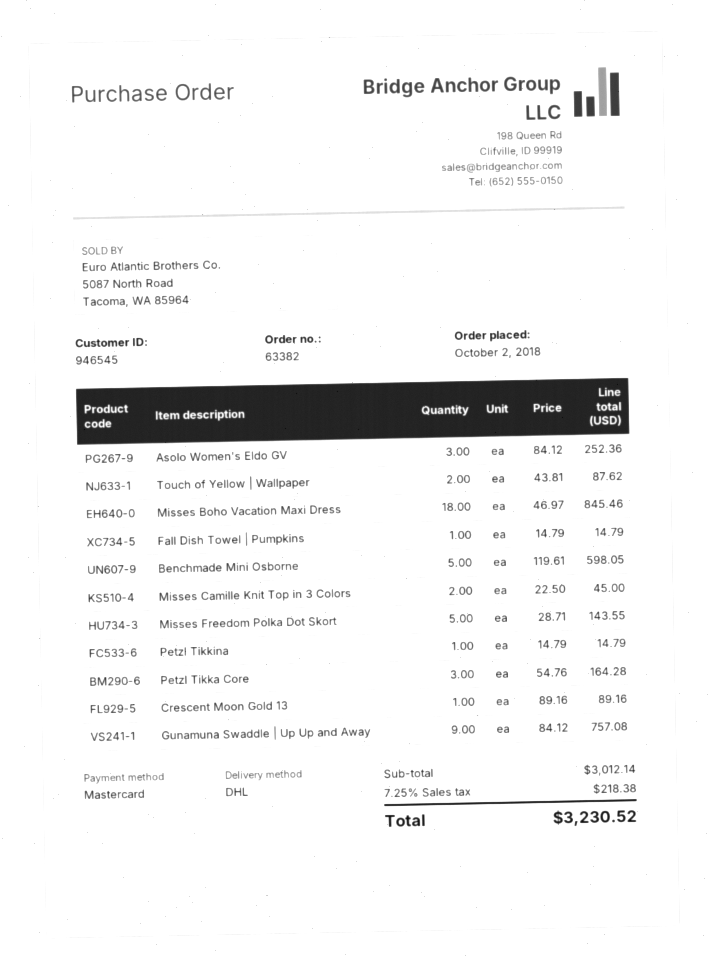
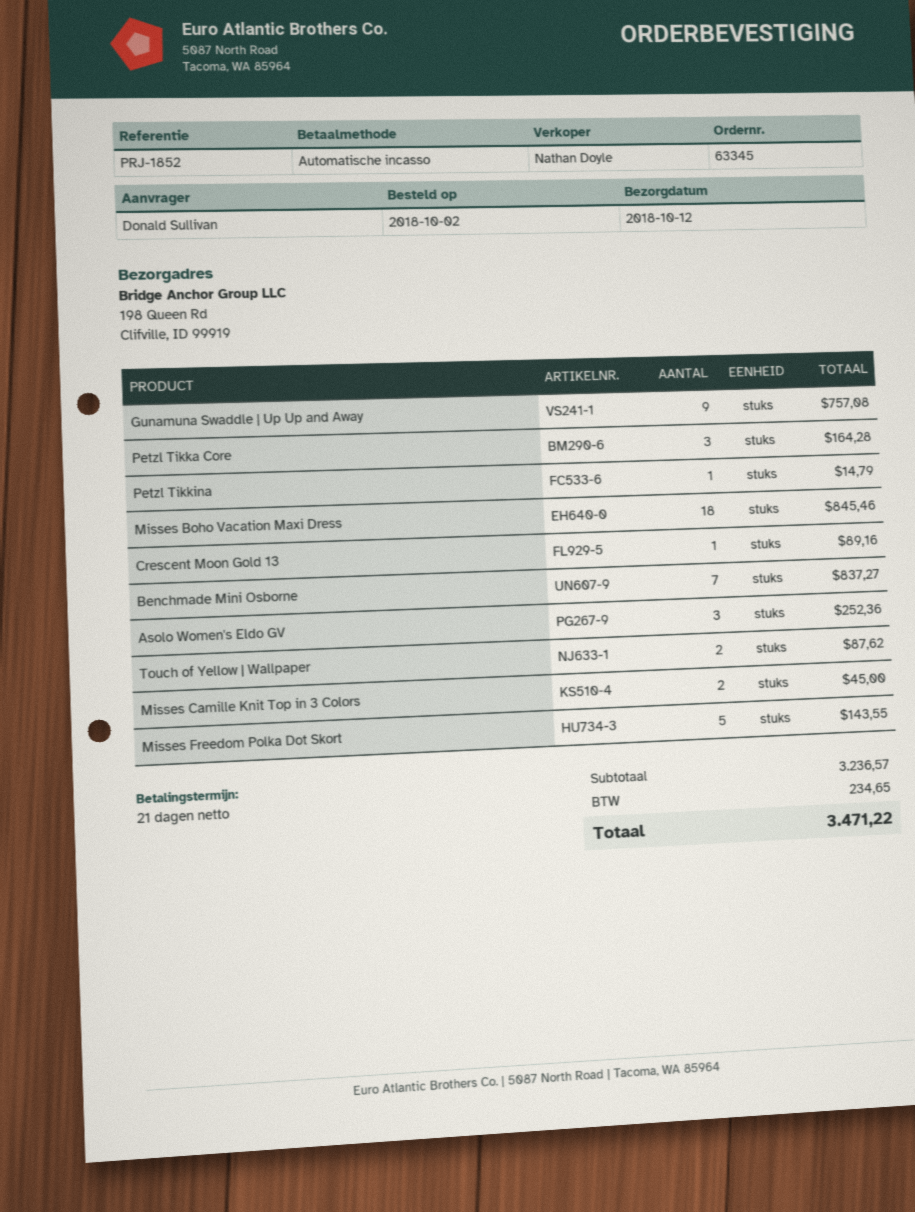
order number: 63382 -> 63345
payment method: Mastercard -> direct debit
Fall Dish Towel | Pumpkins: 1 for 14.79 -> none
Benchmade Mini Osborne: 5 for 598.05 -> 7 for 837.27
subtotal: 3012.14 -> 3236.57
tax: 218.38 -> 234.65
total: 3230.52 -> 3471.22

